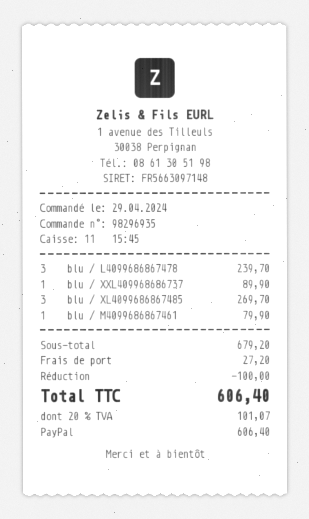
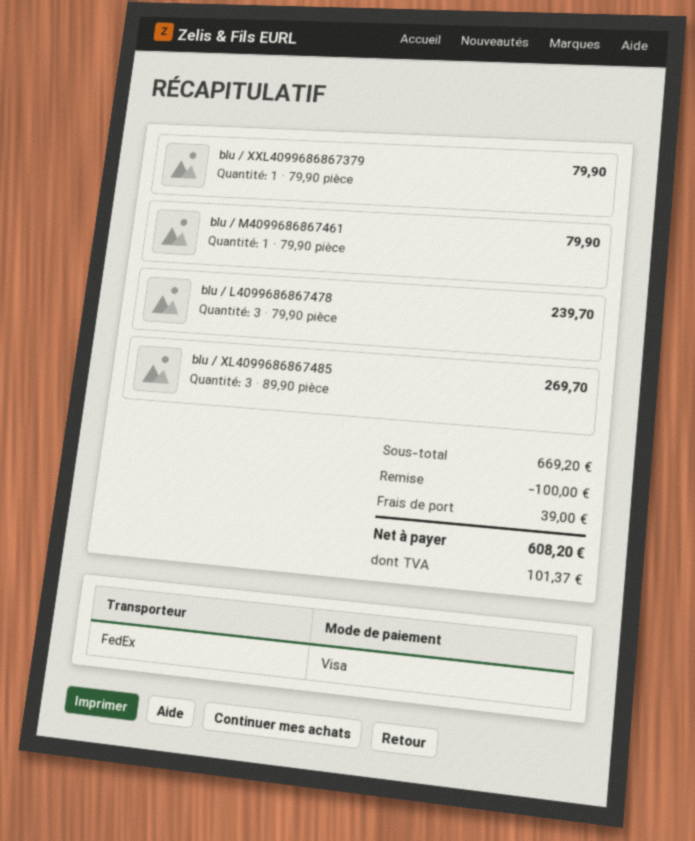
payment method: PayPal -> Visa
blu / XXL409968686737: 1 for 89.90 -> 1 for 79.90
subtotal: 679.20 -> 669.20
shipping: 27.20 -> 39.00
tax: 101.07 -> 101.37
total: 606.40 -> 608.20

